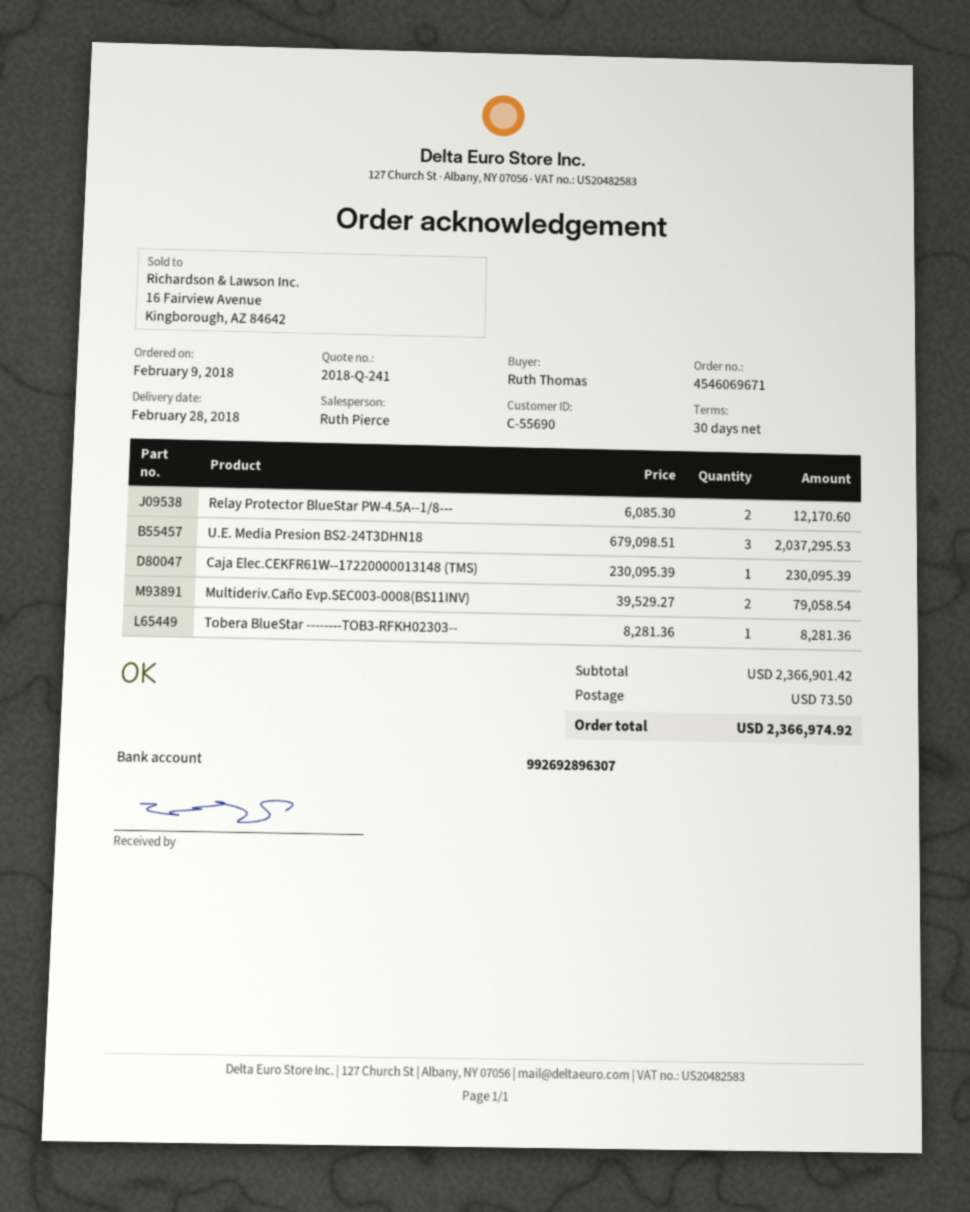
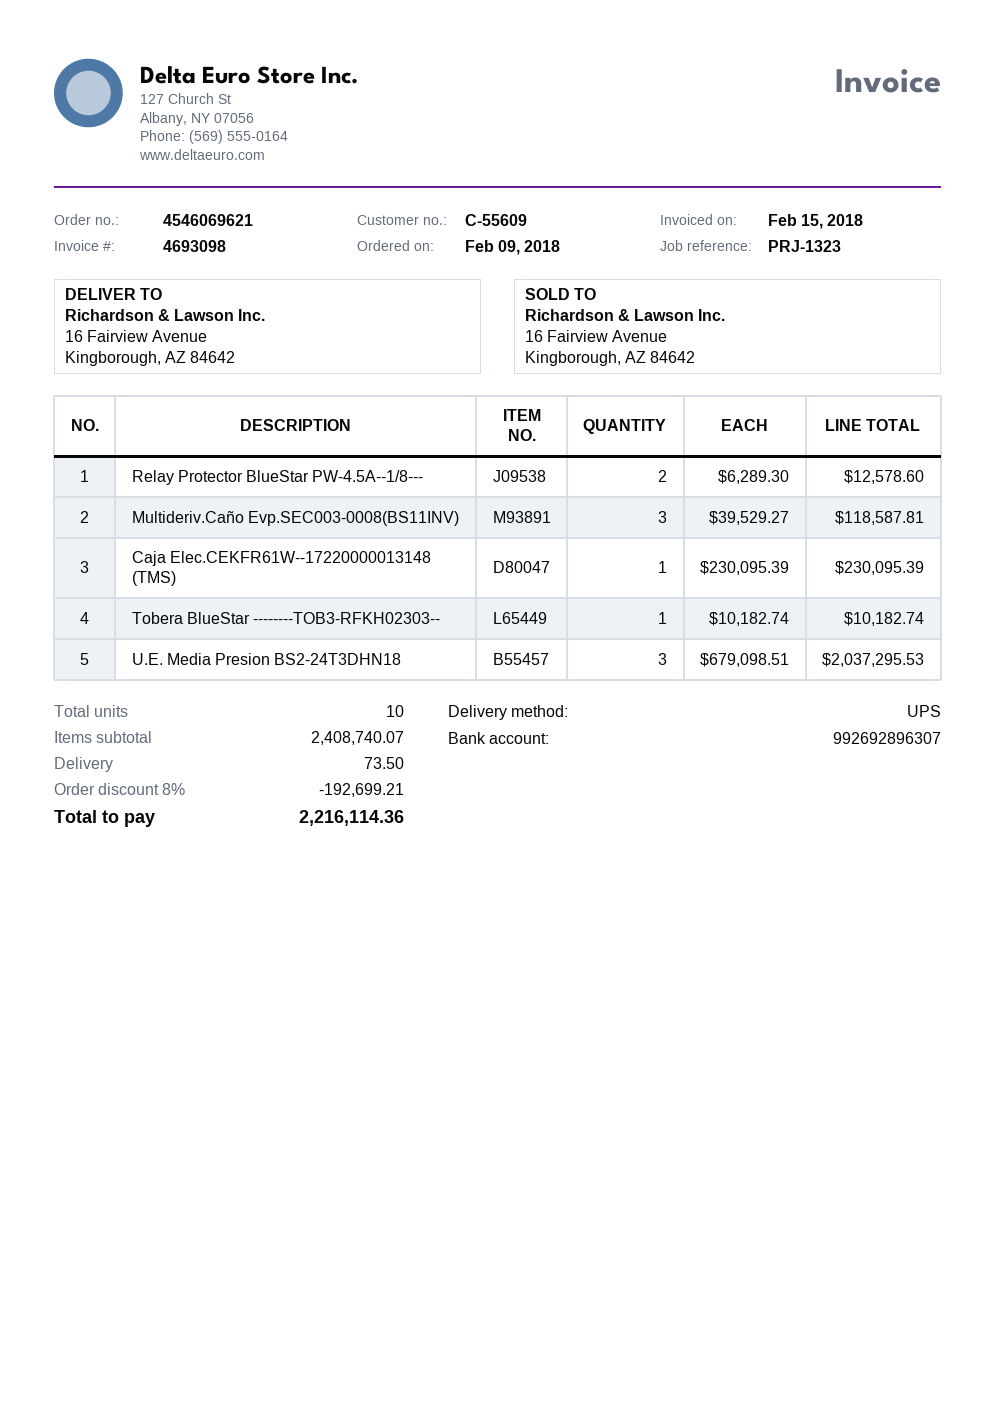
order number: 4546069671 -> 4546069621
customer number: C-55690 -> C-55609
Relay Protector BlueStar PW-4.5A--1/8---: 2 x 6085.30 = 12170.60 -> 2 x 6289.30 = 12578.60
Multideriv.Caño Evp.SEC003-0008(BS11INV): 2 x 39529.27 = 79058.54 -> 3 x 39529.27 = 118587.81
Tobera BlueStar --------TOB3-RFKH02303--: 1 x 8281.36 = 8281.36 -> 1 x 10182.74 = 10182.74
subtotal: 2366901.42 -> 2408740.07
discount: none -> 8% = 192699.21
total: 2366974.92 -> 2216114.36

